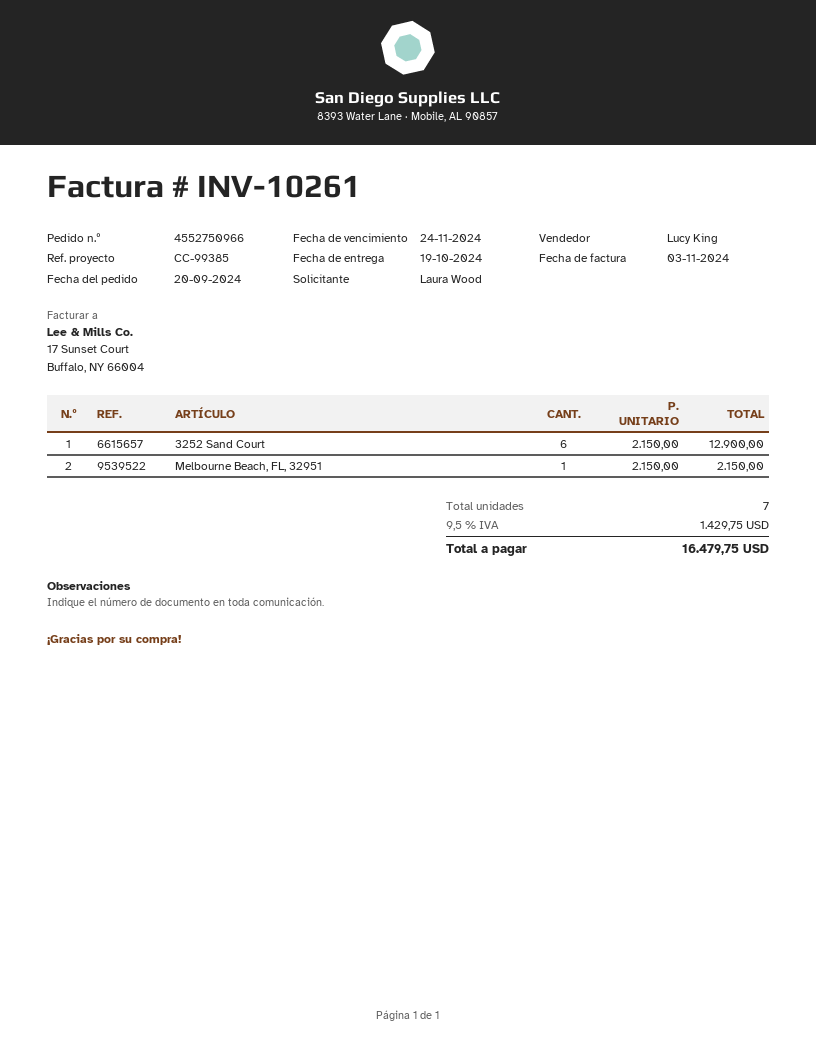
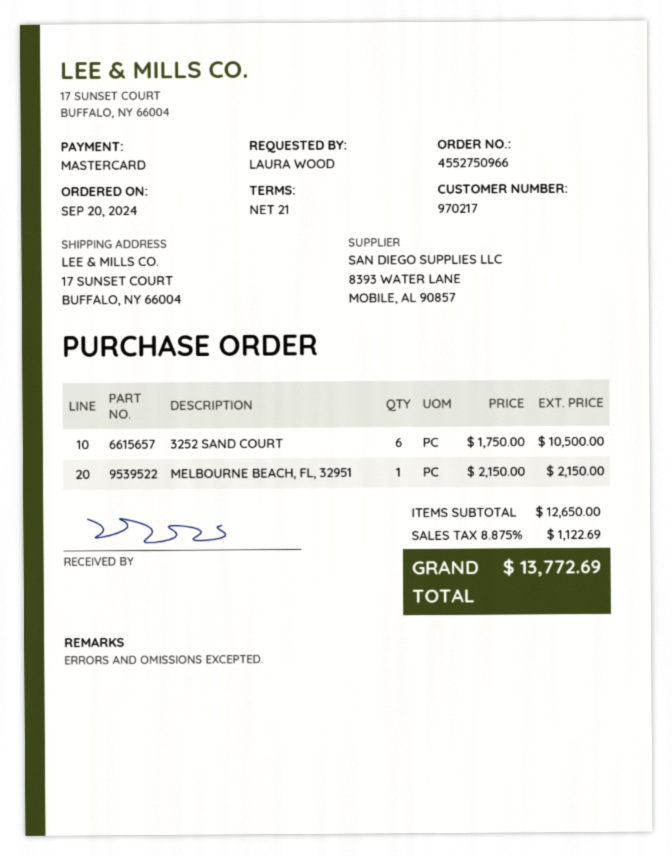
3252 Sand Court: 6 x 2150.00 = 12900.00 -> 6 x 1750.00 = 10500.00
tax: 9.5% = 1429.75 -> 8.875% = 1122.69
total: 16479.75 -> 13772.69

